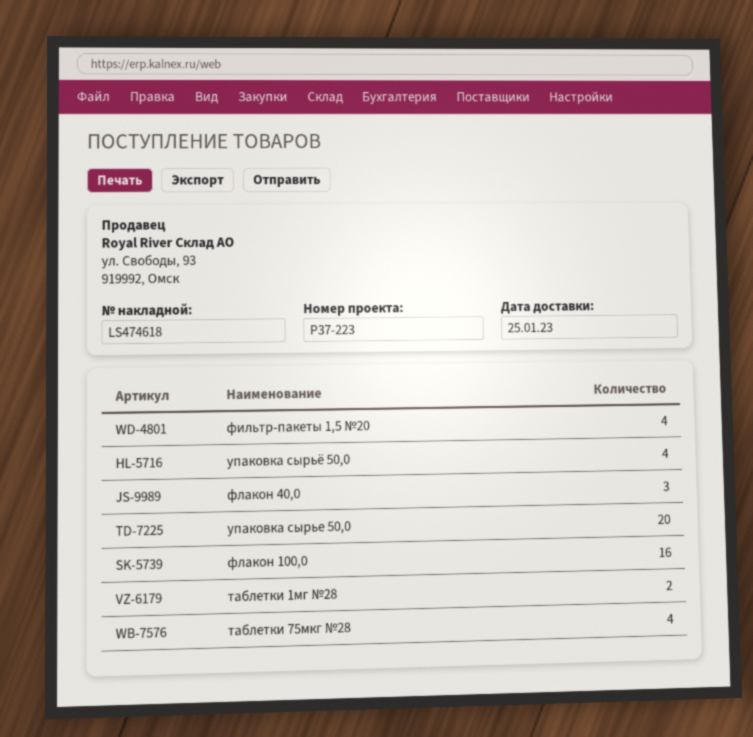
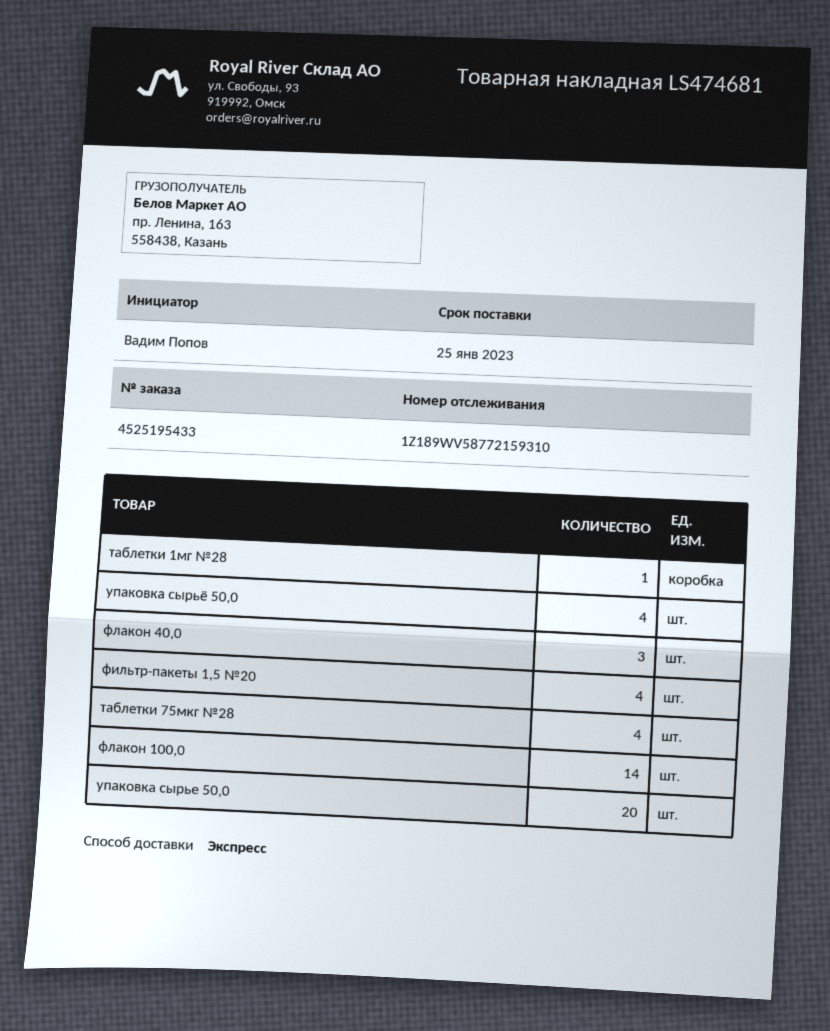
delivery note number: LS474618 -> LS474681
флакон 100,0: 16 -> 14
таблетки 1мг №28: 2 -> 1

